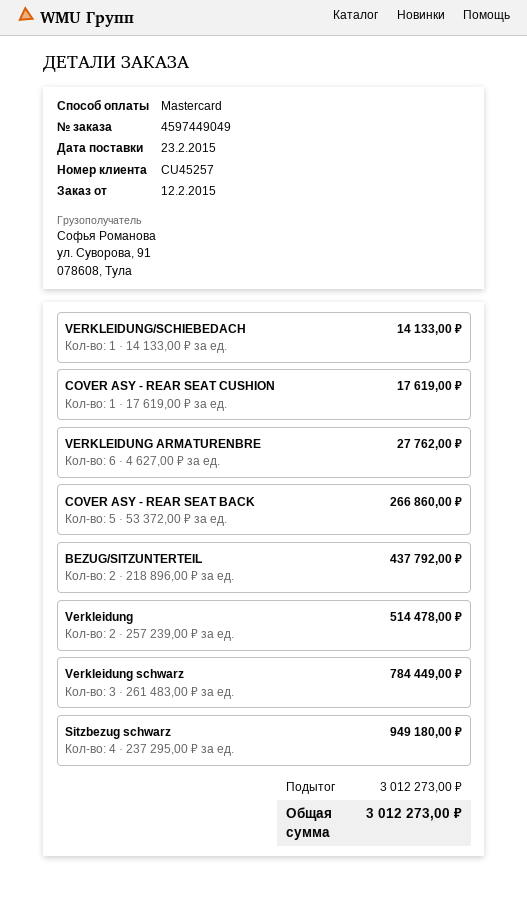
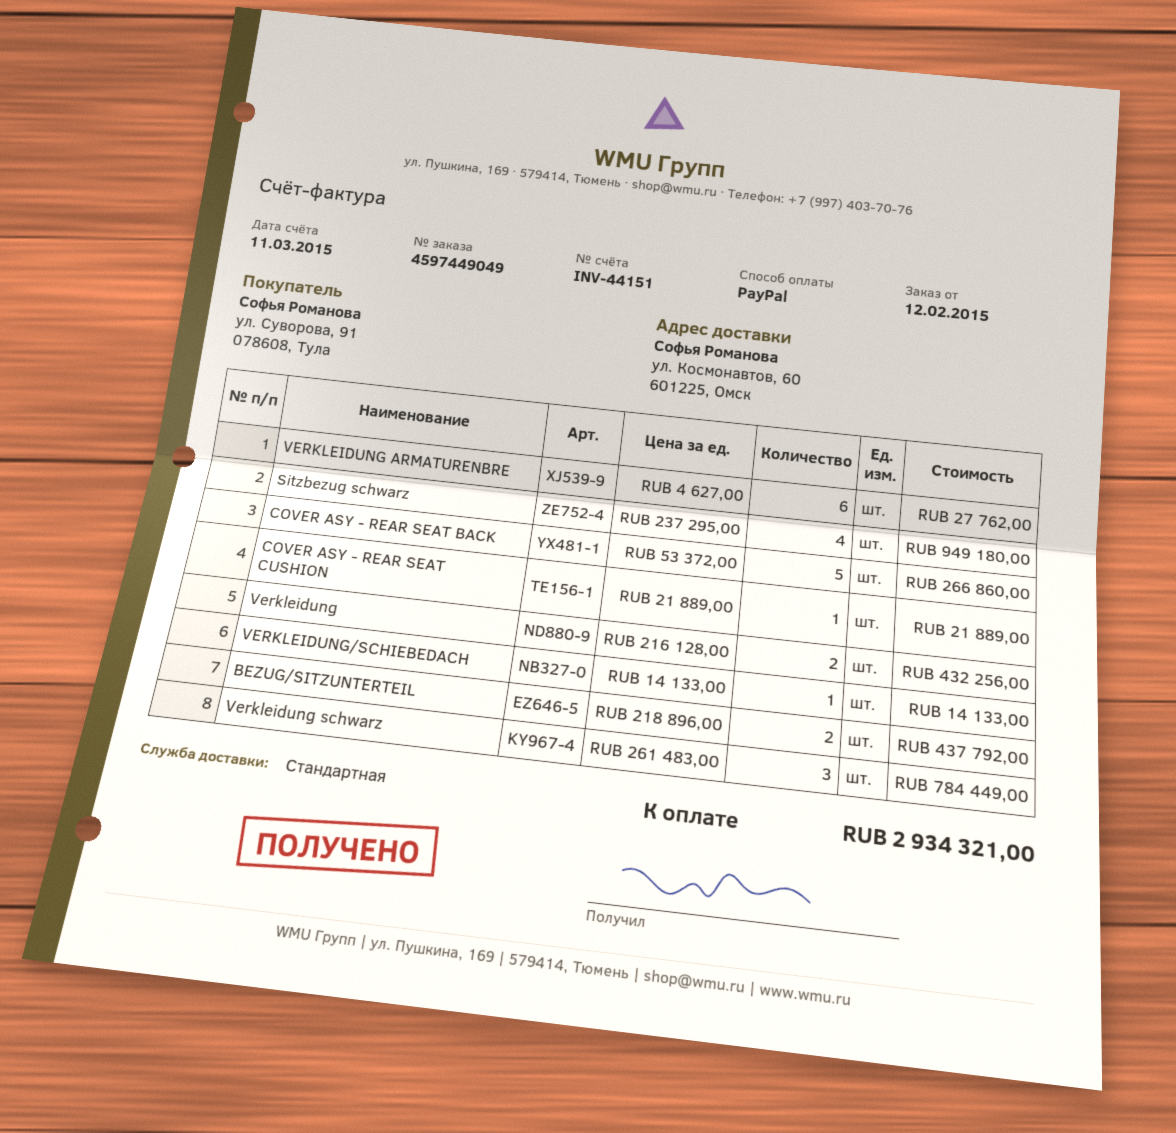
payment method: Mastercard -> PayPal
ship to: ул. Суворова, 91, 078608, Тула -> ул. Космонавтов, 60, 601225, Омск
COVER ASY - REAR SEAT CUSHION: 1 x 17619.00 = 17619.00 -> 1 x 21889.00 = 21889.00
Verkleidung: 2 x 257239.00 = 514478.00 -> 2 x 216128.00 = 432256.00
total: 3012273.00 -> 2934321.00

